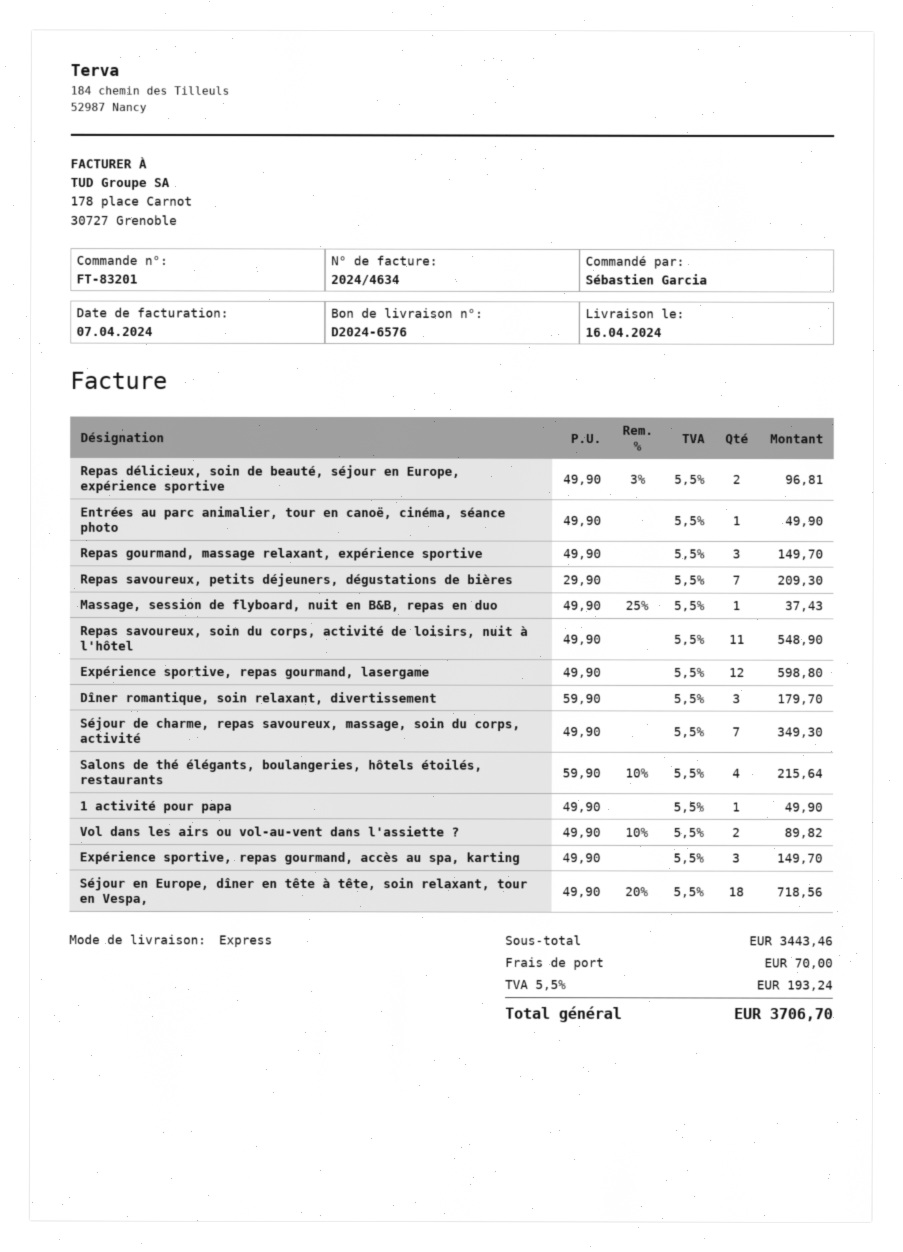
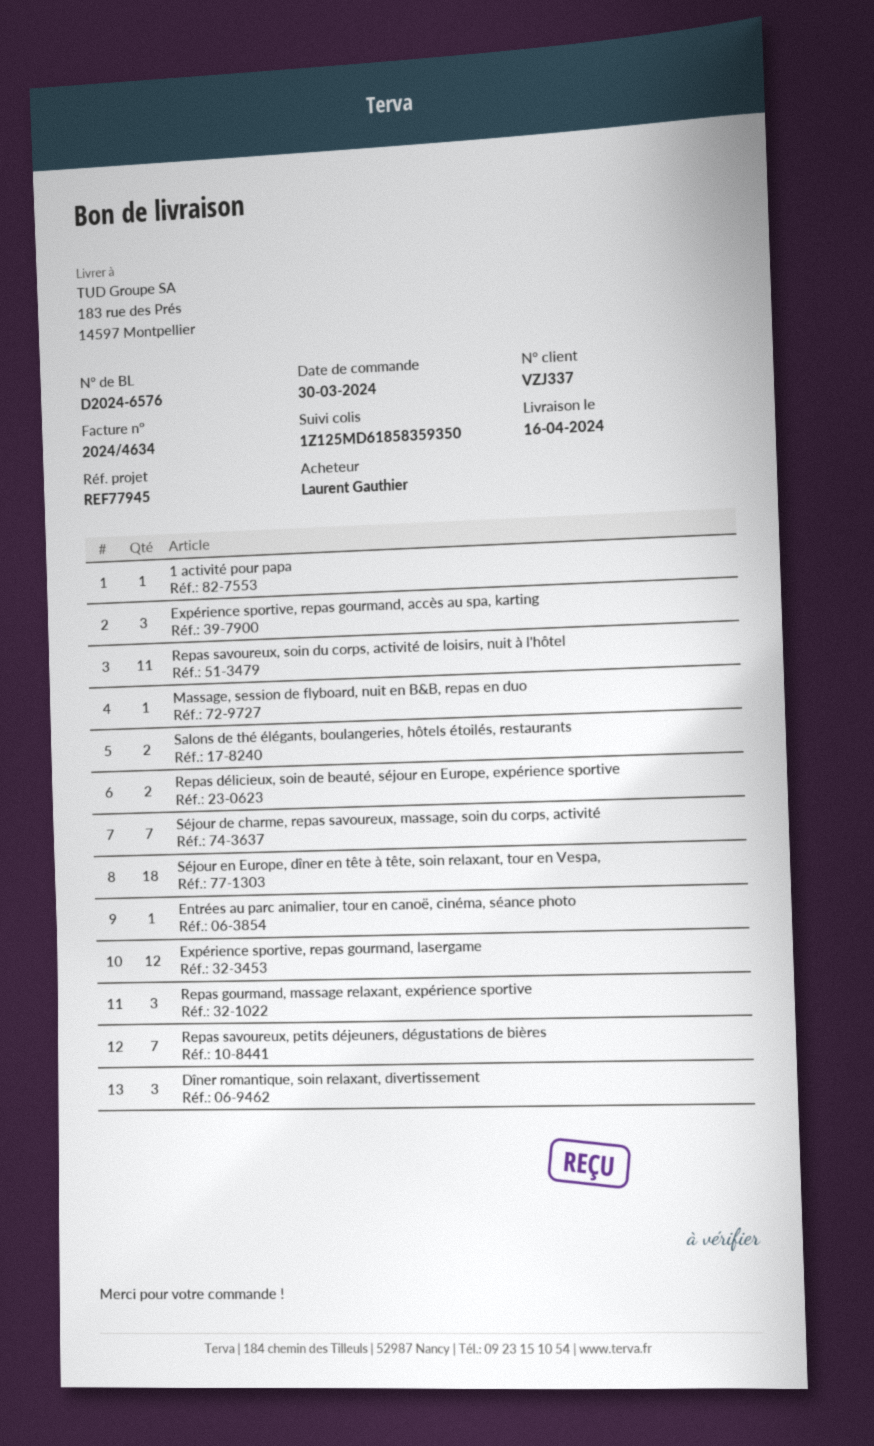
ordered by: Sébastien Garcia -> Laurent Gauthier
Salons de thé élégants, boulangeries, hôtels étoilés, restaurants: 4 -> 2
Vol dans les airs ou vol-au-vent dans l'assiette ?: 2 -> none

